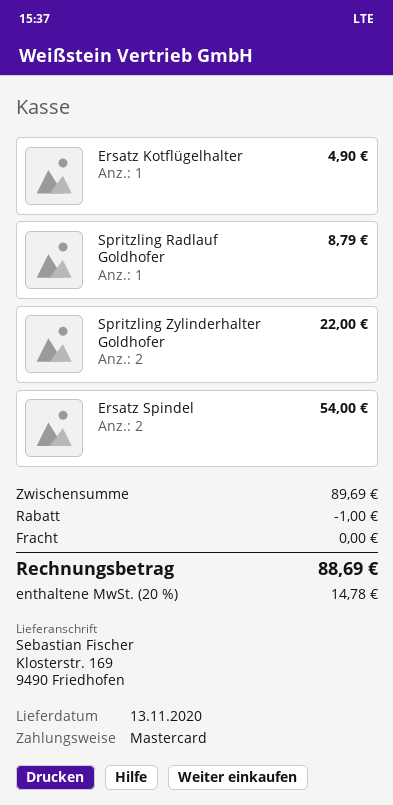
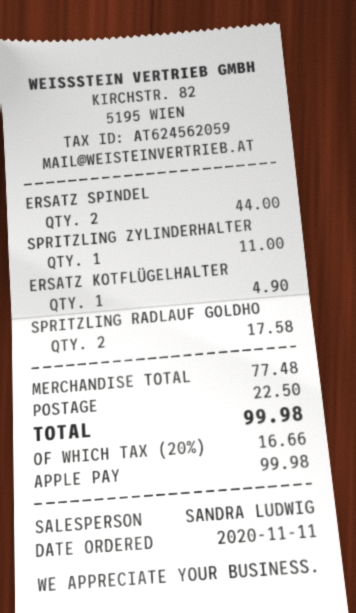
payment method: Mastercard -> Apple Pay
Spritzling Radlauf Goldhofer: 1 for 8.79 -> 2 for 17.58
Spritzling Zylinderhalter Goldhofer: 2 for 22.00 -> 1 for 11.00
Ersatz Spindel: 2 for 54.00 -> 2 for 44.00
subtotal: 89.69 -> 77.48
discount: 1.00 -> none
shipping: 0.00 -> 22.50
tax: 20% = 14.78 -> 20% = 16.66
total: 88.69 -> 99.98

